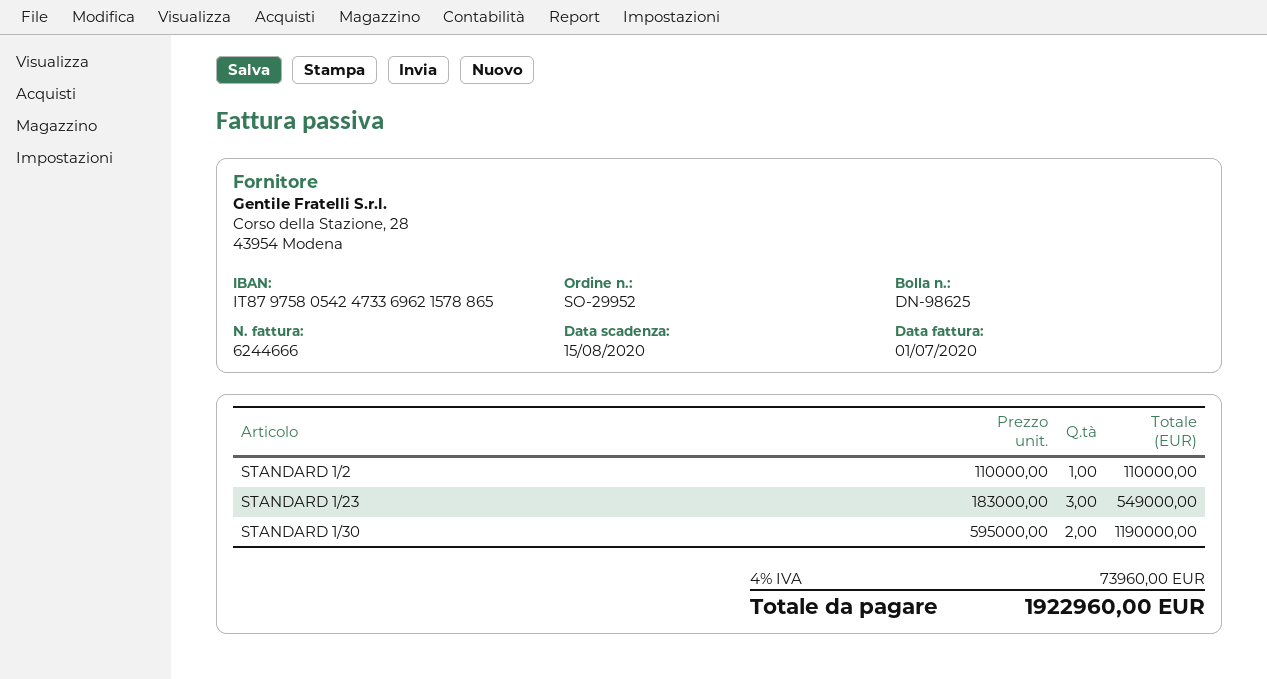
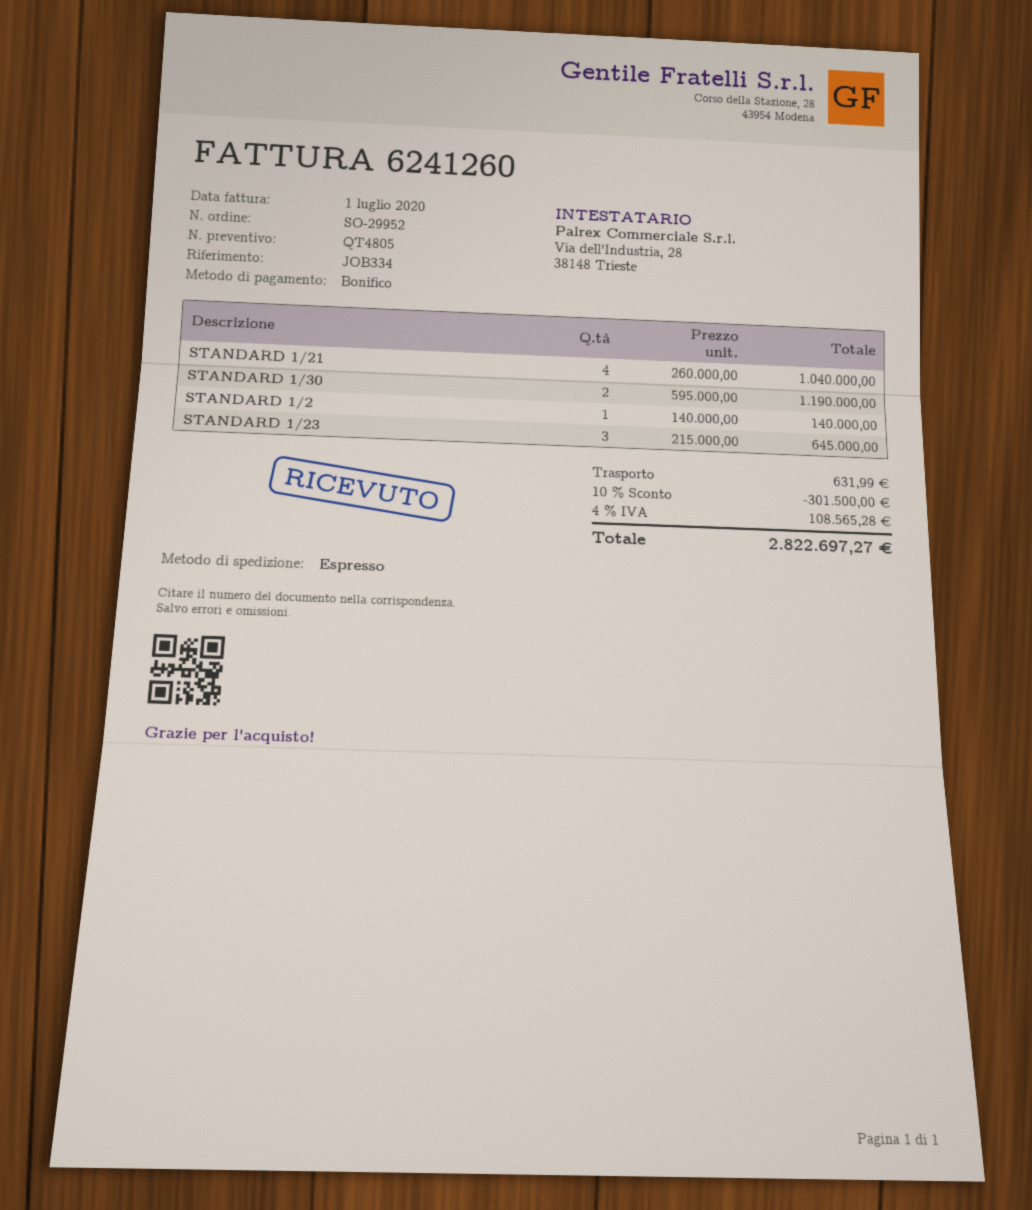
invoice number: 6244666 -> 6241260
STANDARD 1/2: 1 x 110000.00 = 110000.00 -> 1 x 140000.00 = 140000.00
STANDARD 1/23: 3 x 183000.00 = 549000.00 -> 3 x 215000.00 = 645000.00
STANDARD 1/21: none -> 4 x 260000.00 = 1040000.00
discount: none -> 10% = 301500.00
shipping: none -> 631.99
tax: 4% = 73960.00 -> 4% = 108565.28
total: 1922960.00 -> 2822697.27

